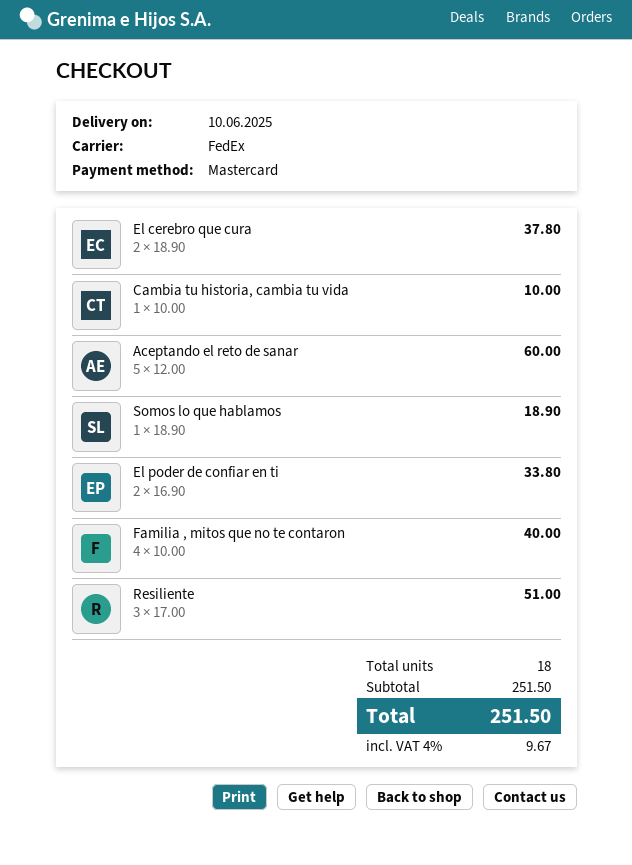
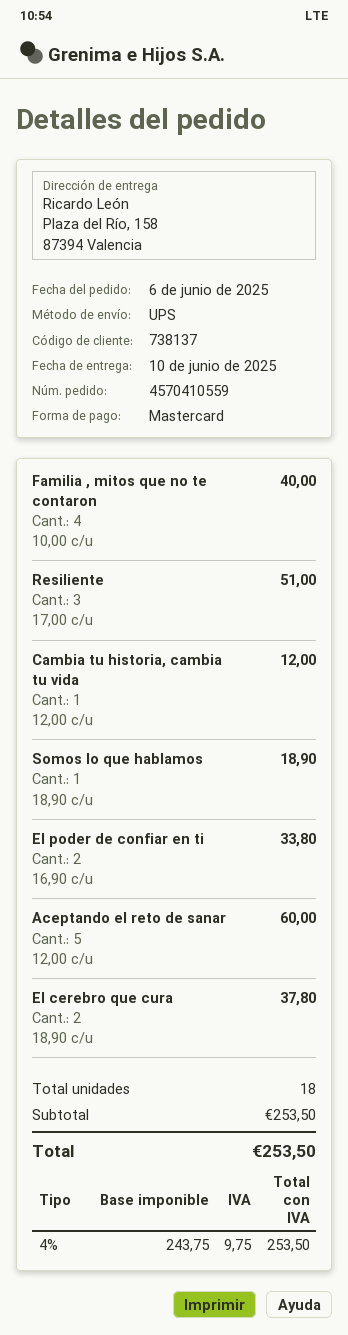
shipping method: FedEx -> UPS
Cambia tu historia, cambia tu vida: 1 x 10.00 = 10.00 -> 1 x 12.00 = 12.00
subtotal: 251.50 -> 253.50
tax: 4% = 9.67 -> 4% = 9.75
total: 251.50 -> 253.50

